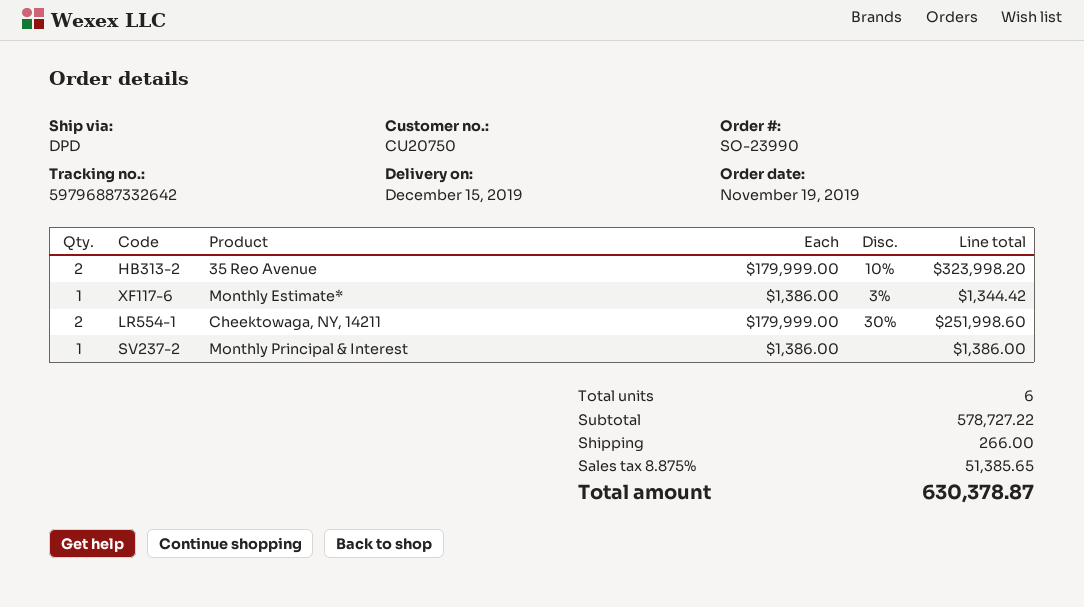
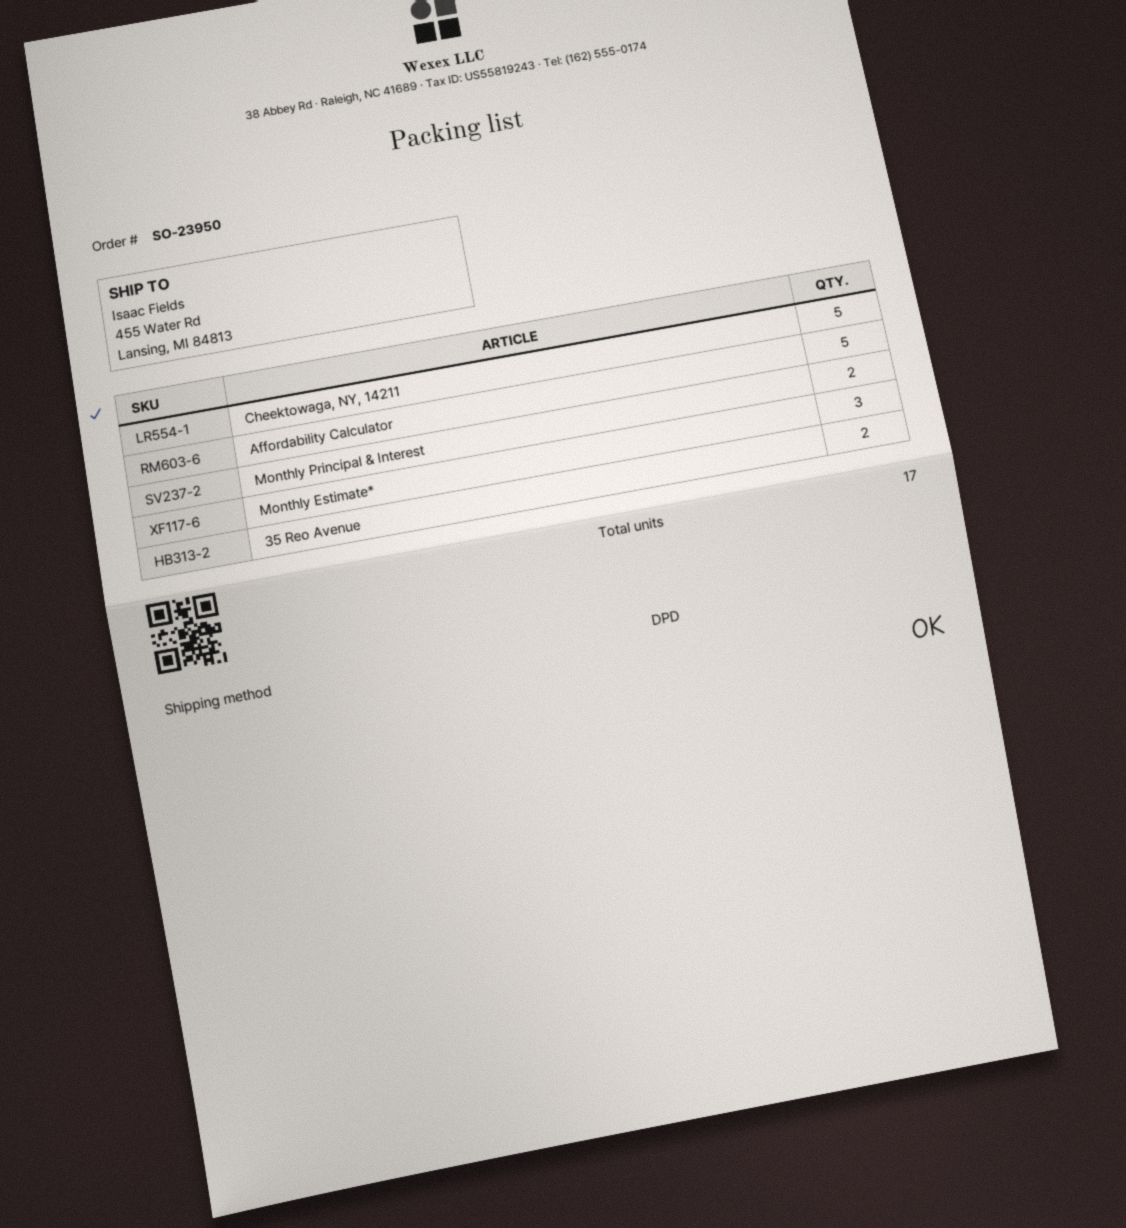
order number: SO-23990 -> SO-23950
Monthly Estimate*: 1 -> 3
Cheektowaga, NY, 14211: 2 -> 5
Monthly Principal & Interest: 1 -> 2
Affordability Calculator: none -> 5
total quantity: 6 -> 17

